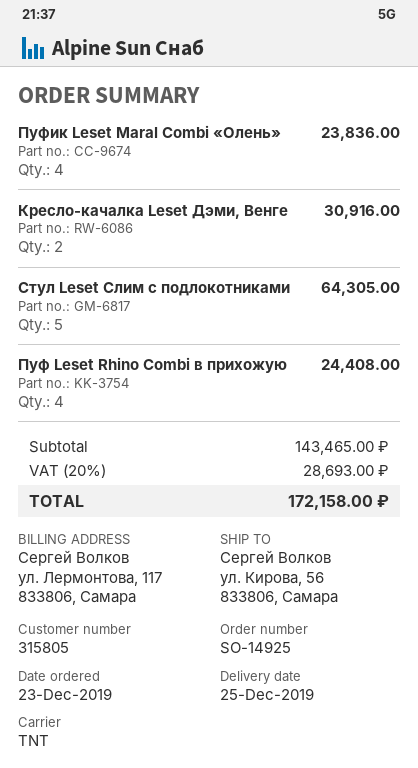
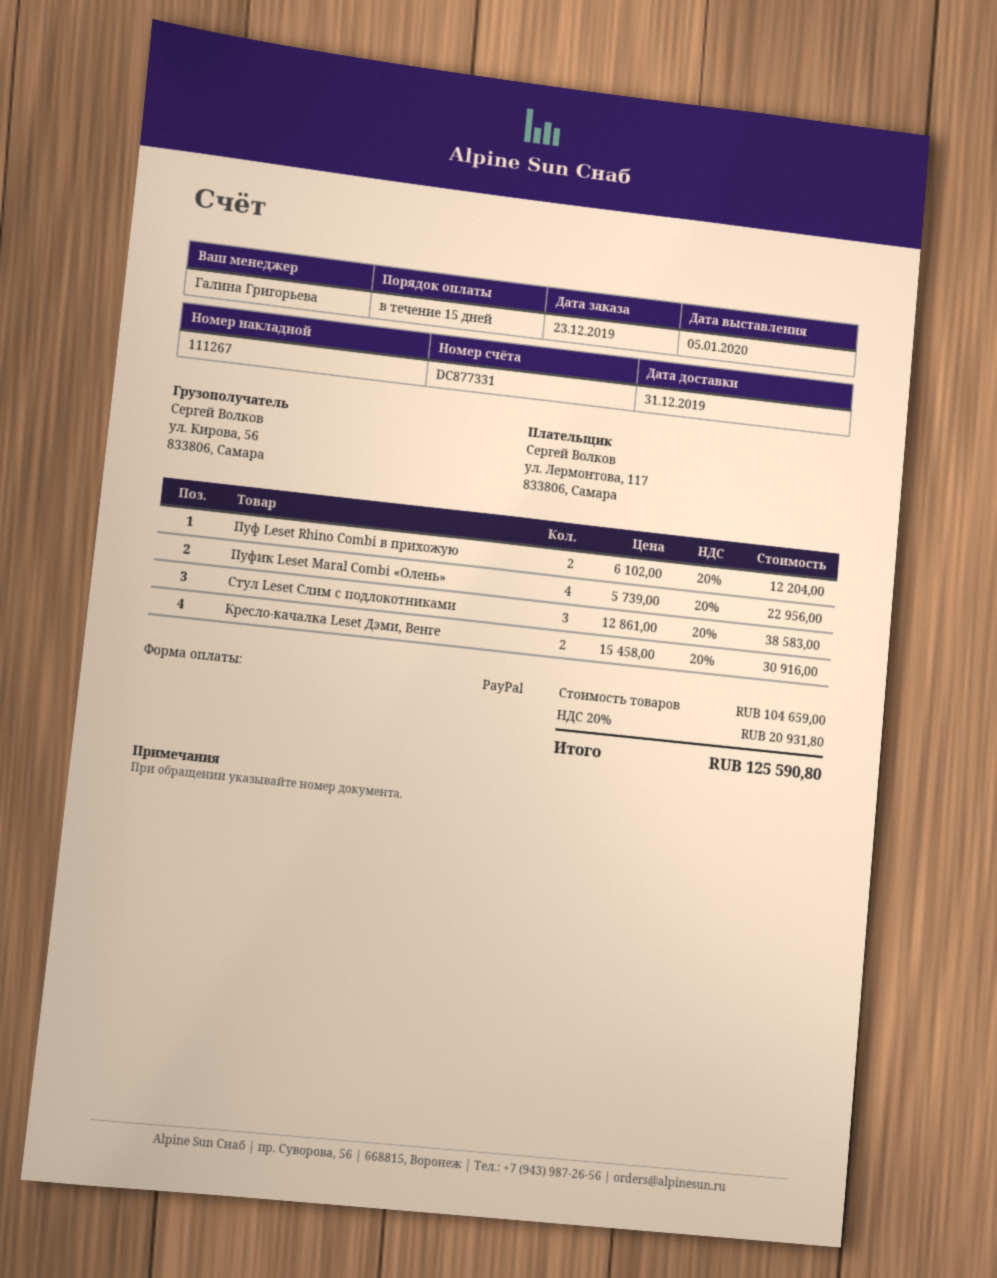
delivery date: 2019-12-25 -> 2019-12-31
Пуфик Leset Maral Combi «Олень»: 4 for 23836.00 -> 4 for 22956.00
Стул Leset Слим с подлокотниками: 5 for 64305.00 -> 3 for 38583.00
Пуф Leset Rhino Combi в прихожую: 4 for 24408.00 -> 2 for 12204.00
subtotal: 143465.00 -> 104659.00
tax: 20% = 28693.00 -> 20% = 20931.80
total: 172158.00 -> 125590.80

